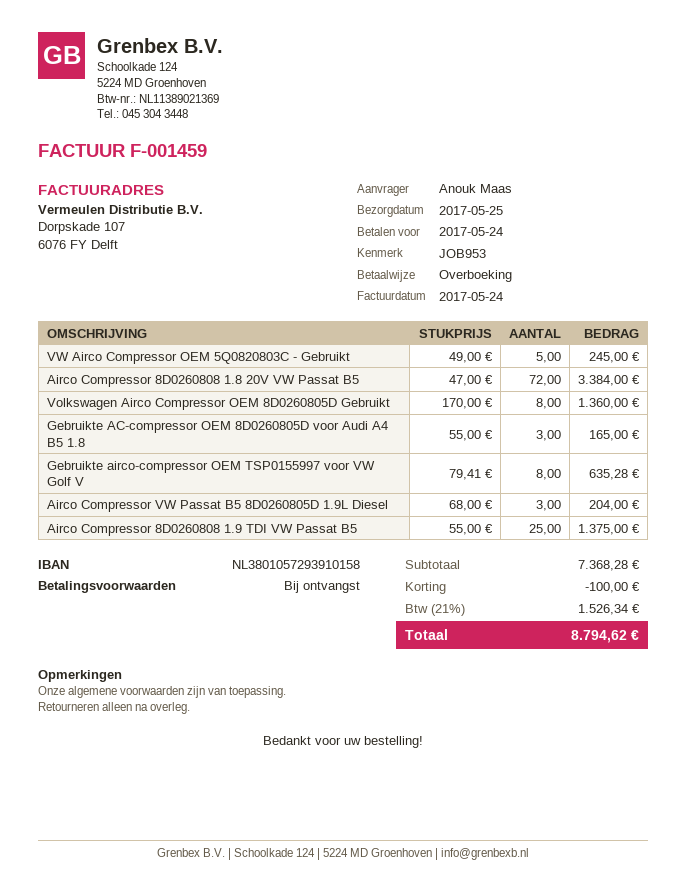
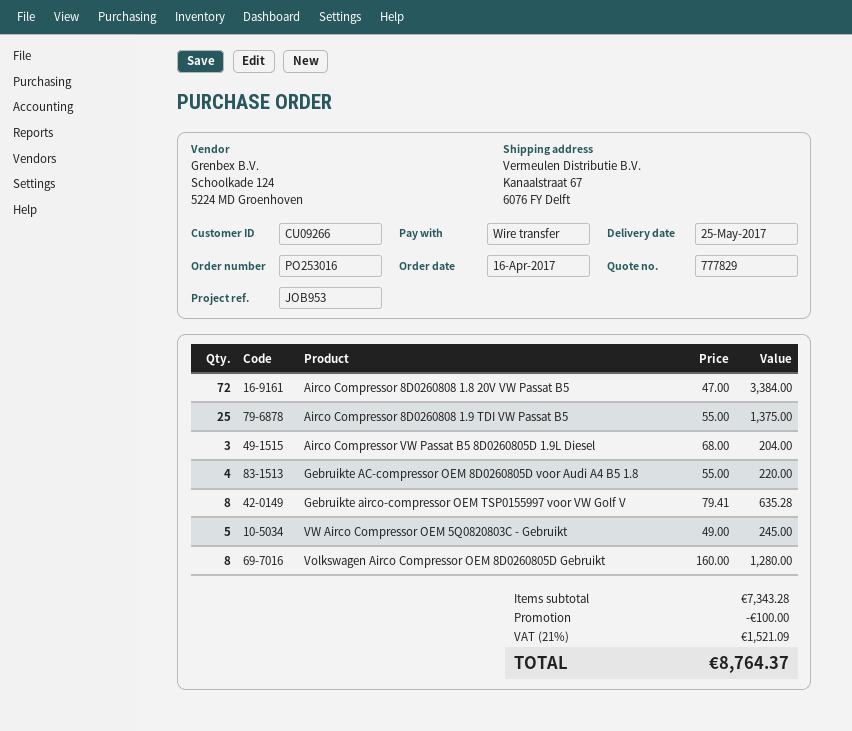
Volkswagen Airco Compressor OEM 8D0260805D Gebruikt: 8 x 170.00 = 1360.00 -> 8 x 160.00 = 1280.00
Gebruikte AC-compressor OEM 8D0260805D voor Audi A4 B5 1.8: 3 x 55.00 = 165.00 -> 4 x 55.00 = 220.00
subtotal: 7368.28 -> 7343.28
tax: 21% = 1526.34 -> 21% = 1521.09
total: 8794.62 -> 8764.37

